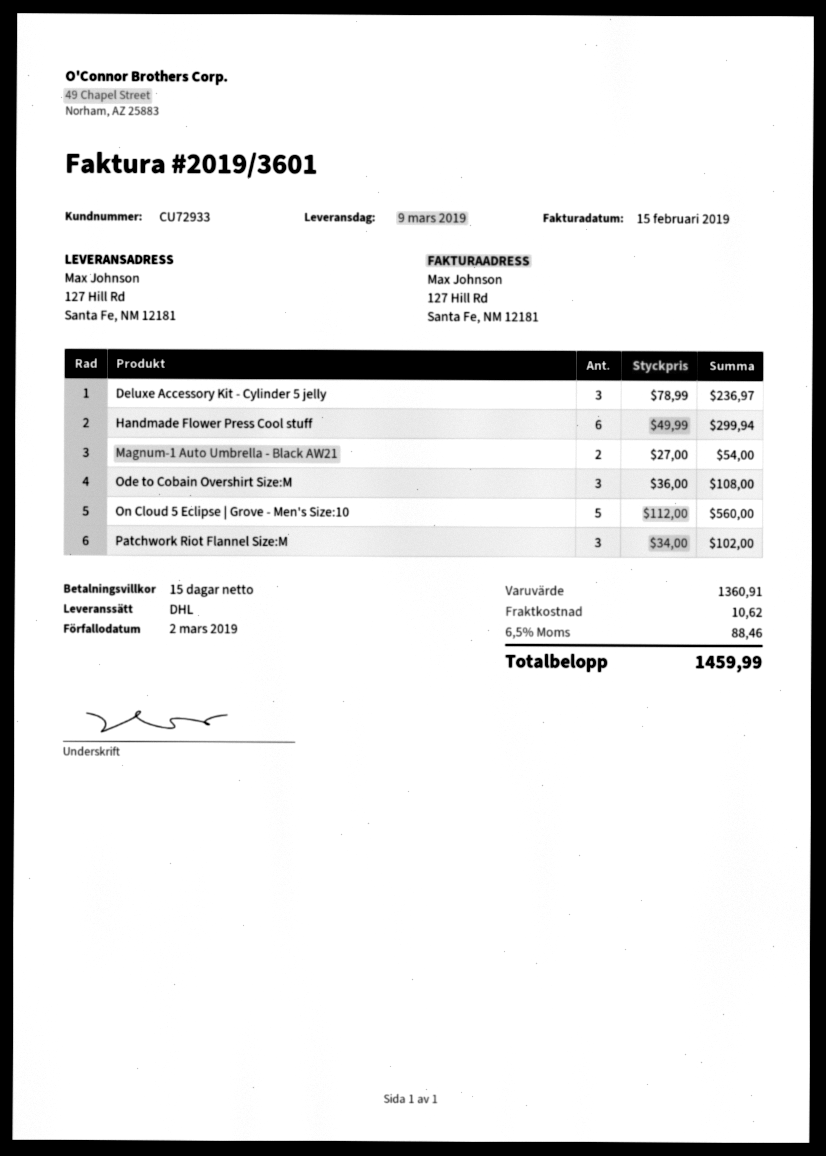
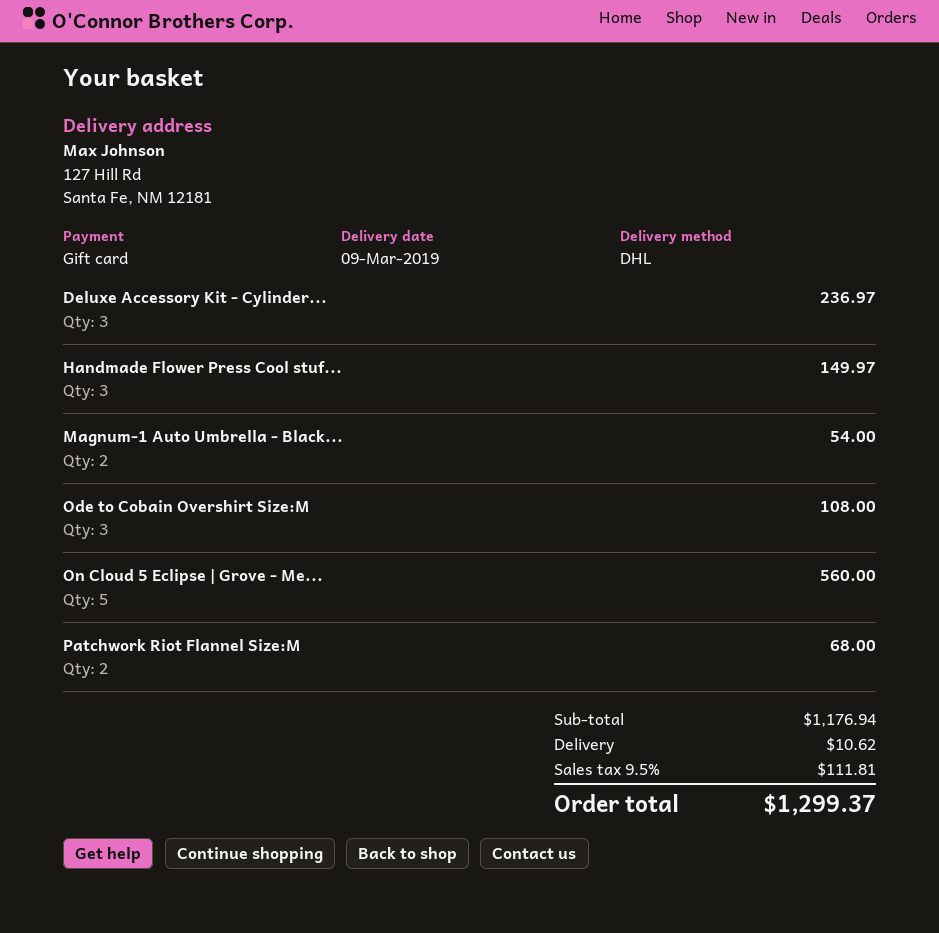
Handmade Flower Press Cool stuff: 6 for 299.94 -> 3 for 149.97
Patchwork Riot Flannel Size:M: 3 for 102.00 -> 2 for 68.00
subtotal: 1360.91 -> 1176.94
tax: 6.5% = 88.46 -> 9.5% = 111.81
total: 1459.99 -> 1299.37

